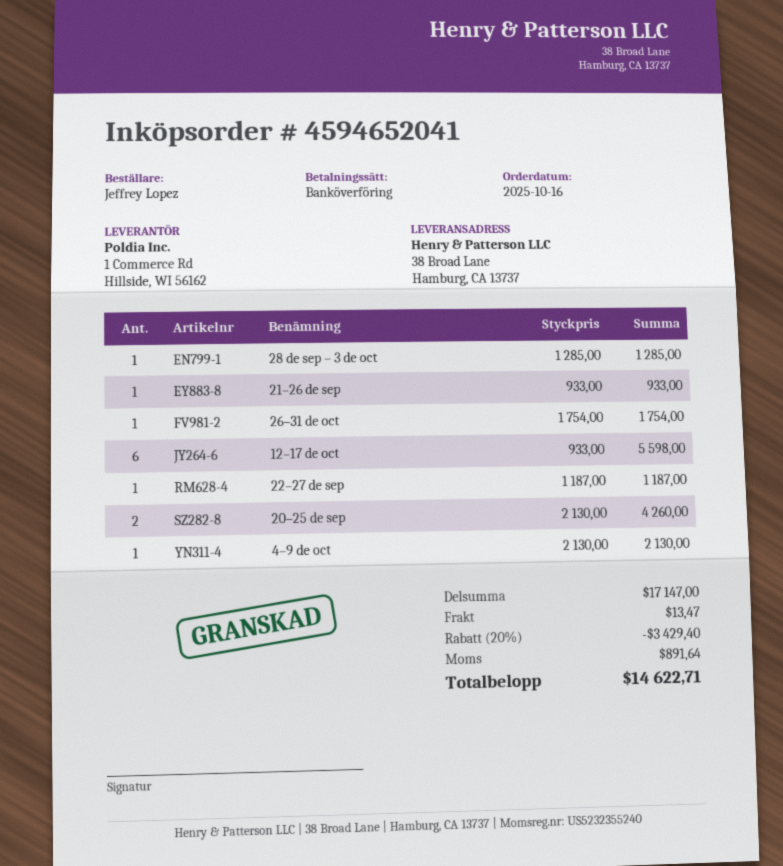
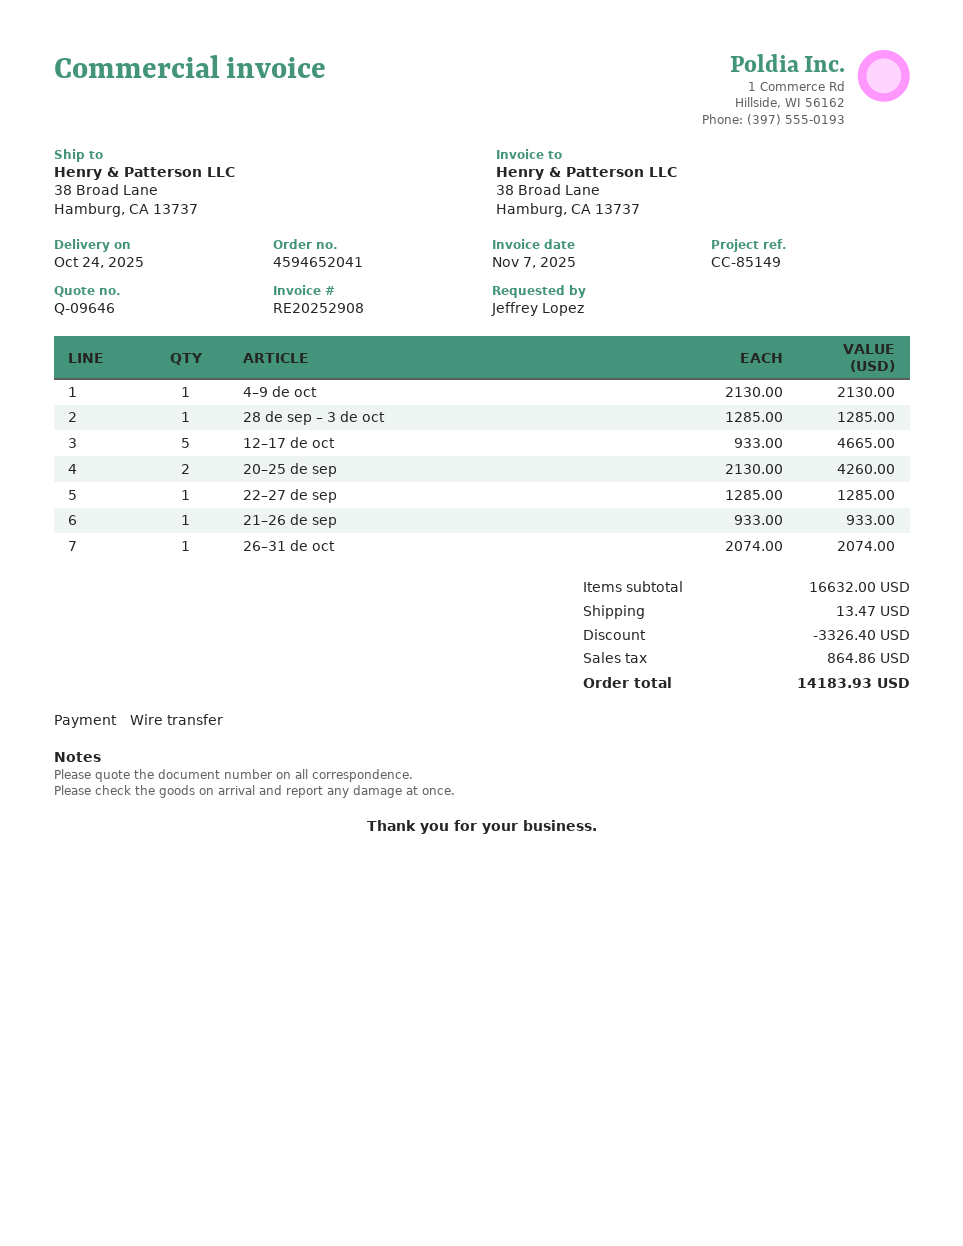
26–31 de oct: 1 x 1754.00 = 1754.00 -> 1 x 2074.00 = 2074.00
12–17 de oct: 6 x 933.00 = 5598.00 -> 5 x 933.00 = 4665.00
22–27 de sep: 1 x 1187.00 = 1187.00 -> 1 x 1285.00 = 1285.00
subtotal: 17147.00 -> 16632.00
discount: 3429.40 -> 3326.40
tax: 891.64 -> 864.86
total: 14622.71 -> 14183.93

